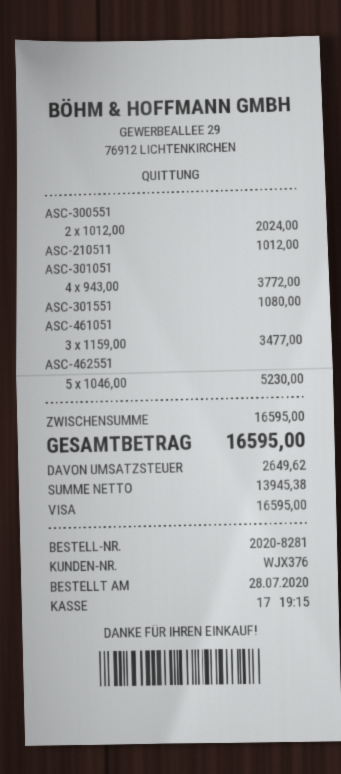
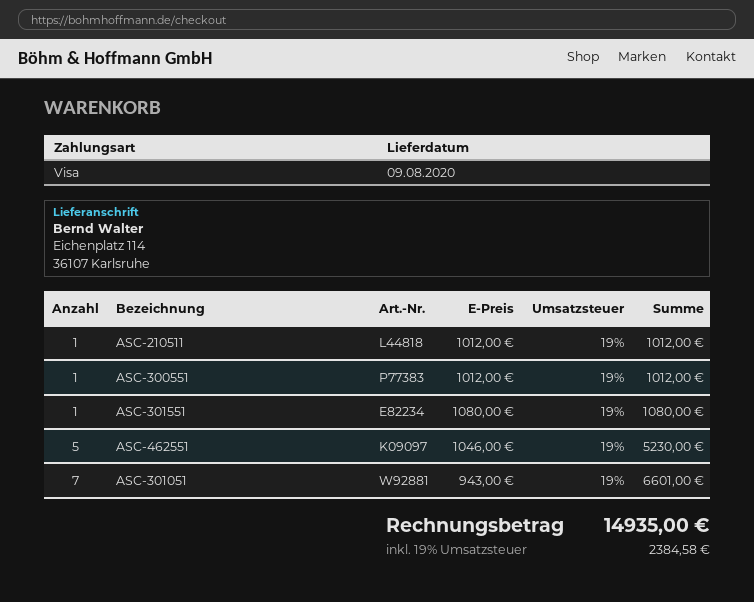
ASC-300551: 2 x 1012.00 = 2024.00 -> 1 x 1012.00 = 1012.00
ASC-301051: 4 x 943.00 = 3772.00 -> 7 x 943.00 = 6601.00
ASC-461051: 3 x 1159.00 = 3477.00 -> none
tax: 2649.62 -> 2384.58
total: 16595.00 -> 14935.00

